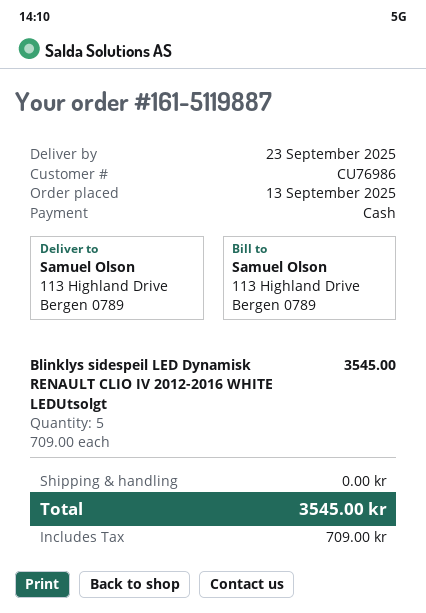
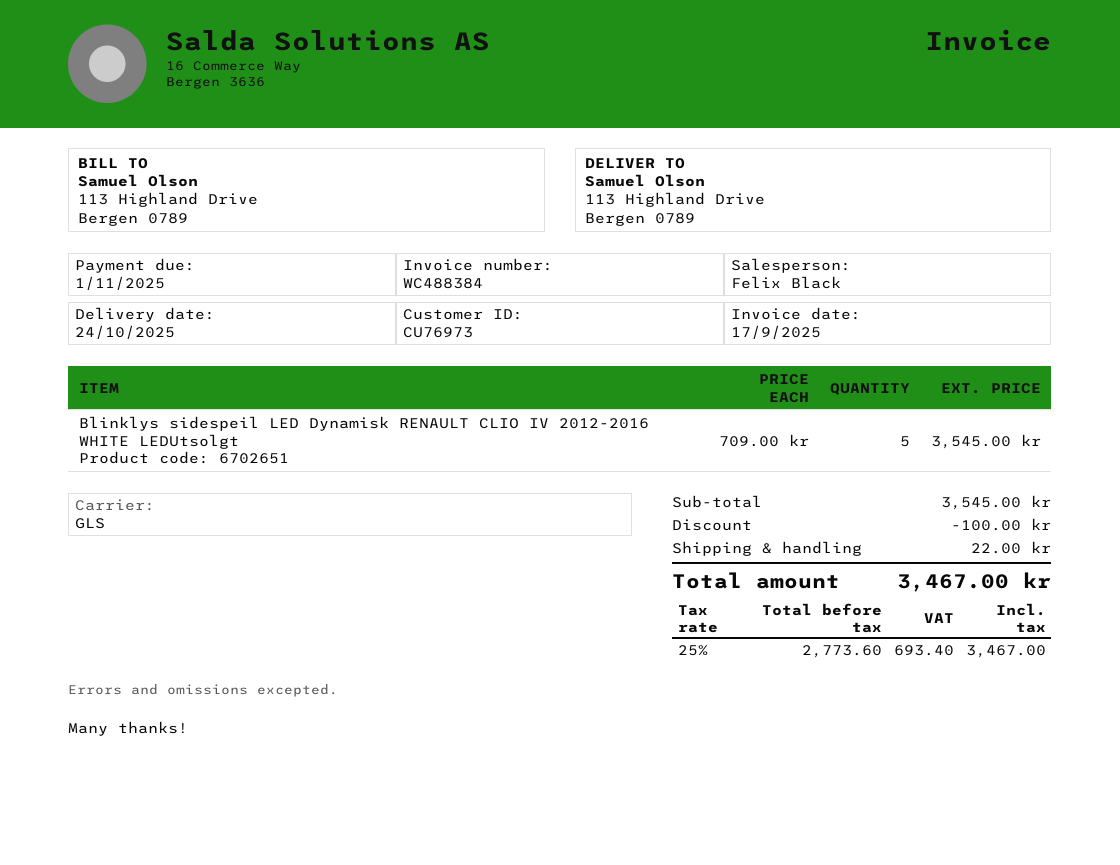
delivery date: 2025-09-23 -> 2025-10-24
customer number: CU76986 -> CU76973
discount: none -> 100.00
shipping: 0.00 -> 22.00
tax: 709.00 -> 693.40
total: 3545.00 -> 3467.00

